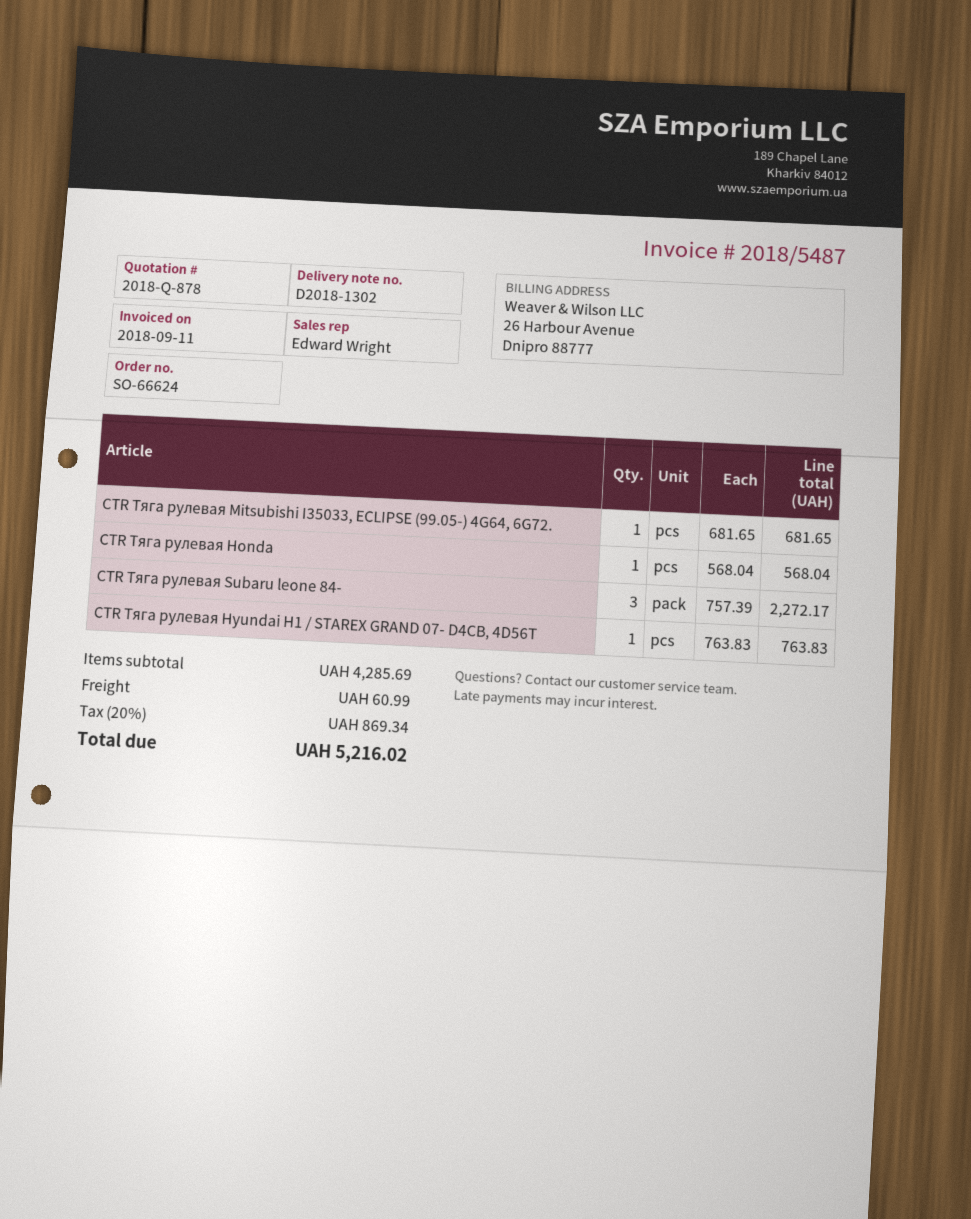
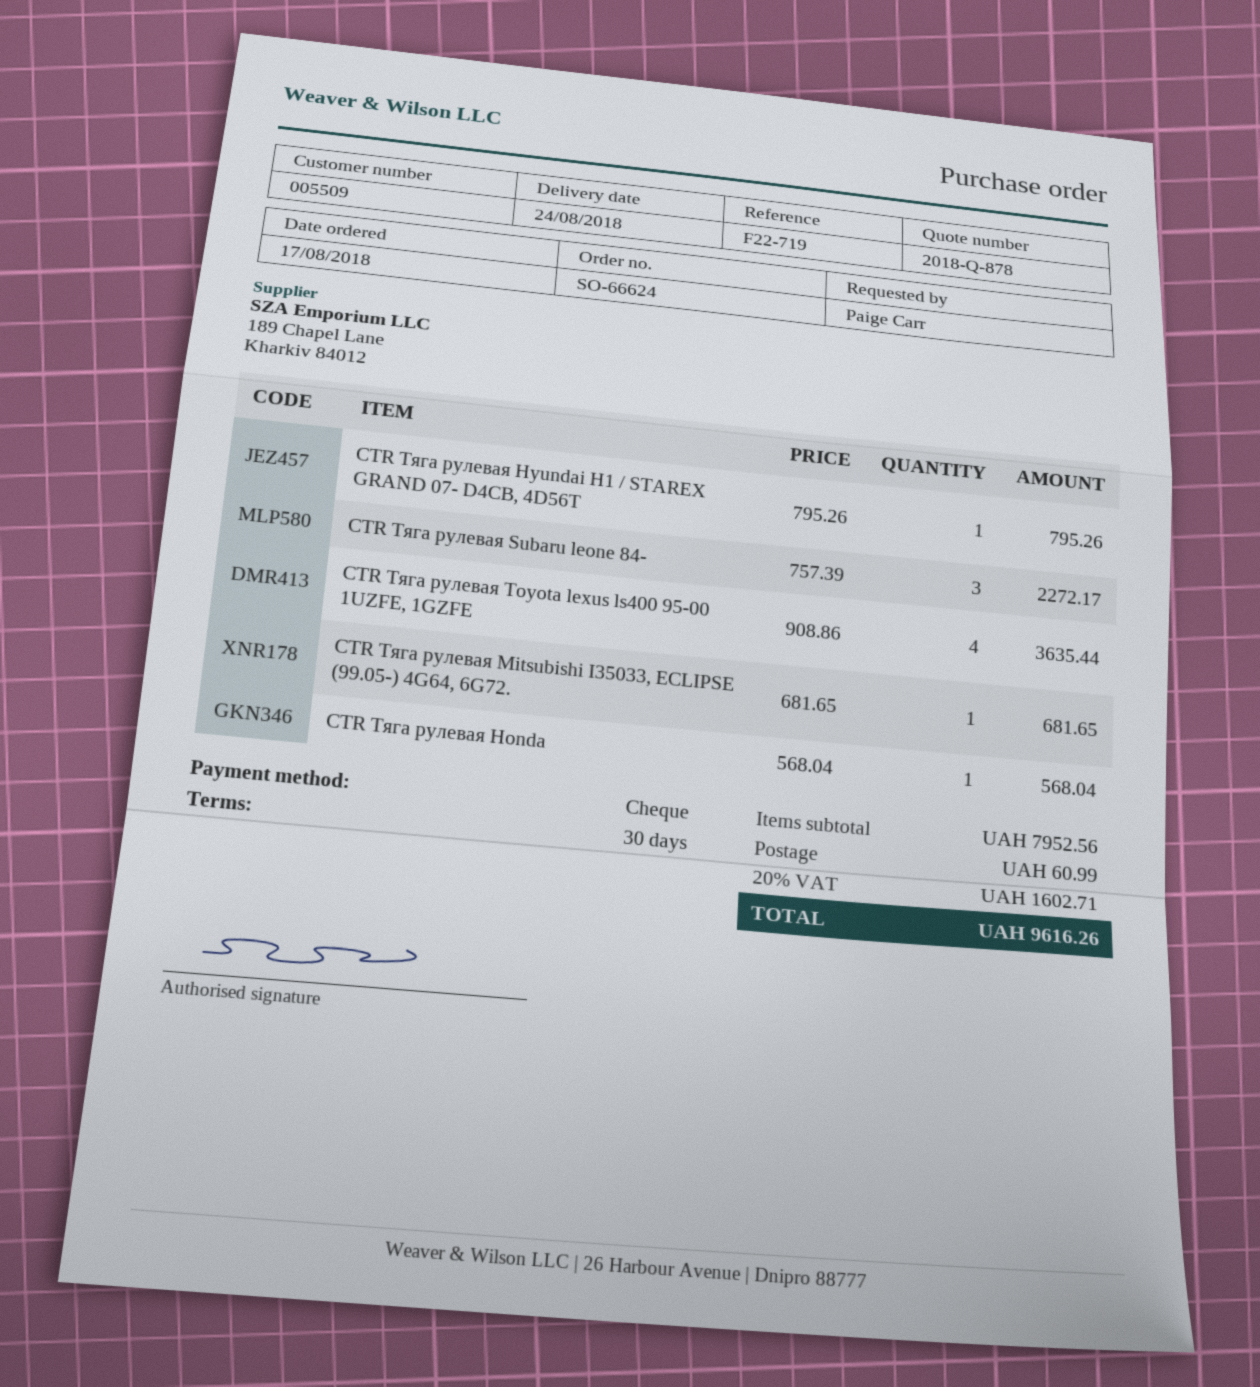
CTR Тяга рулевая Hyundai H1 / STAREX GRAND 07- D4CB, 4D56T: 1 x 763.83 = 763.83 -> 1 x 795.26 = 795.26
CTR Тяга рулевая Toyota lexus ls400 95-00 1UZFE, 1GZFE: none -> 4 x 908.86 = 3635.44
subtotal: 4285.69 -> 7952.56
tax: 20% = 869.34 -> 20% = 1602.71
total: 5216.02 -> 9616.26

